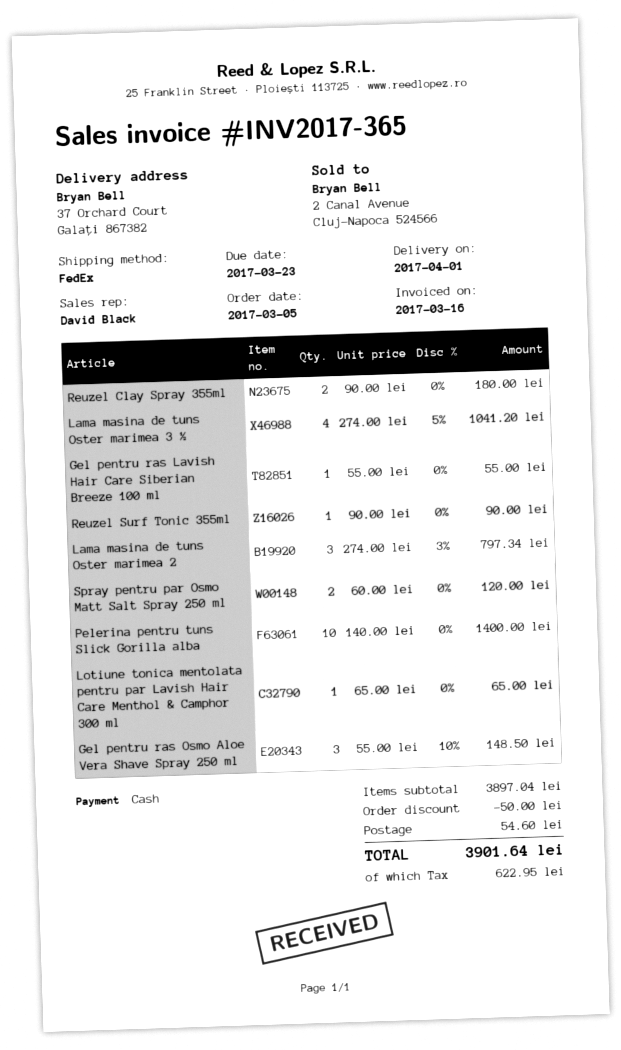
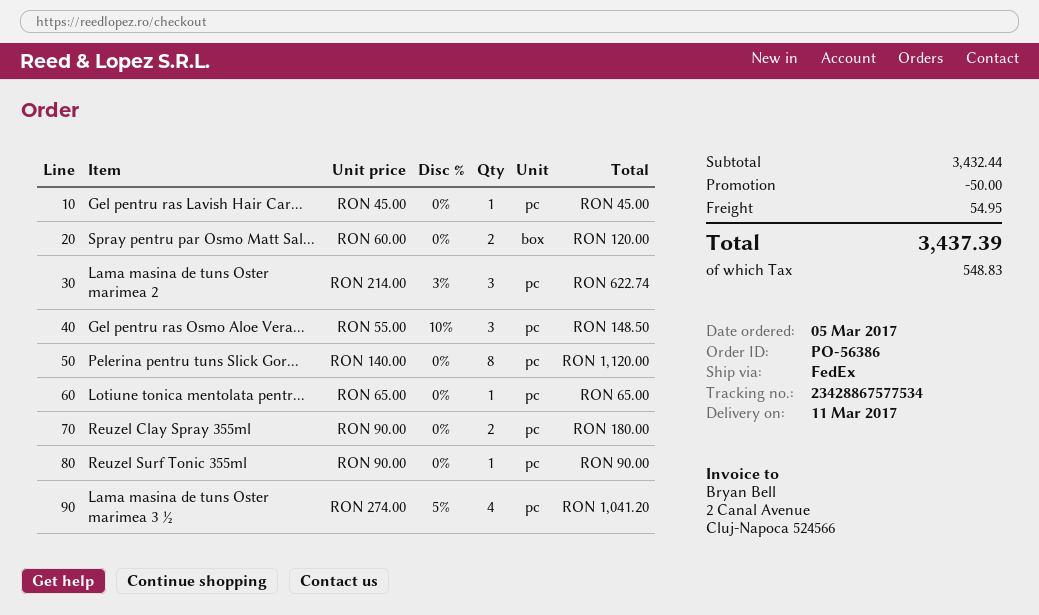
delivery date: 2017-04-01 -> 2017-03-11
Gel pentru ras Lavish Hair Care Siberian Breeze 100 ml: 1 x 55.00 = 55.00 -> 1 x 45.00 = 45.00
Lama masina de tuns Oster marimea 2: 3 x 274.00 - 3% = 797.34 -> 3 x 214.00 - 3% = 622.74
Pelerina pentru tuns Slick Gorilla alba: 10 x 140.00 = 1400.00 -> 8 x 140.00 = 1120.00
subtotal: 3897.04 -> 3432.44
shipping: 54.60 -> 54.95
tax: 622.95 -> 548.83
total: 3901.64 -> 3437.39

